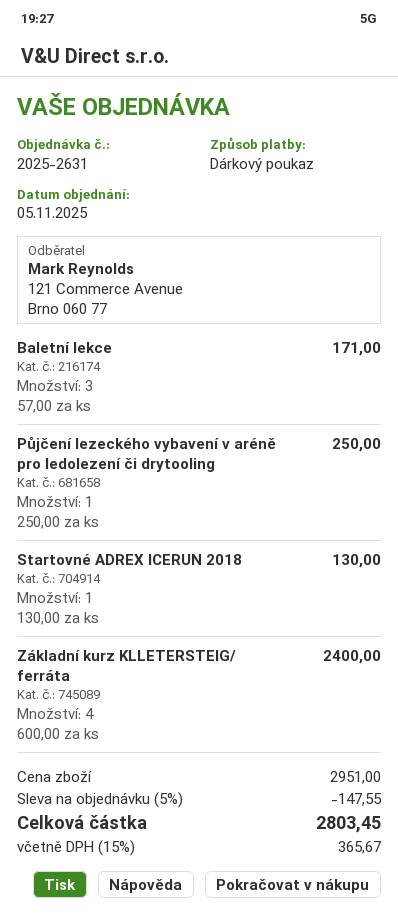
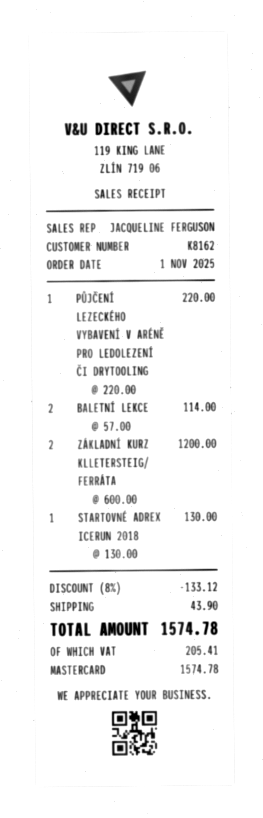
order date: 2025-11-05 -> 2025-11-01
payment method: gift card -> Mastercard
Baletní lekce: 3 x 57.00 = 171.00 -> 2 x 57.00 = 114.00
Půjčení lezeckého vybavení v aréně pro ledolezení či drytooling: 1 x 250.00 = 250.00 -> 1 x 220.00 = 220.00
Základní kurz KLLETERSTEIG/ ferráta: 4 x 600.00 = 2400.00 -> 2 x 600.00 = 1200.00
discount: 5% = 147.55 -> 8% = 133.12
shipping: none -> 43.90
tax: 365.67 -> 205.41
total: 2803.45 -> 1574.78

